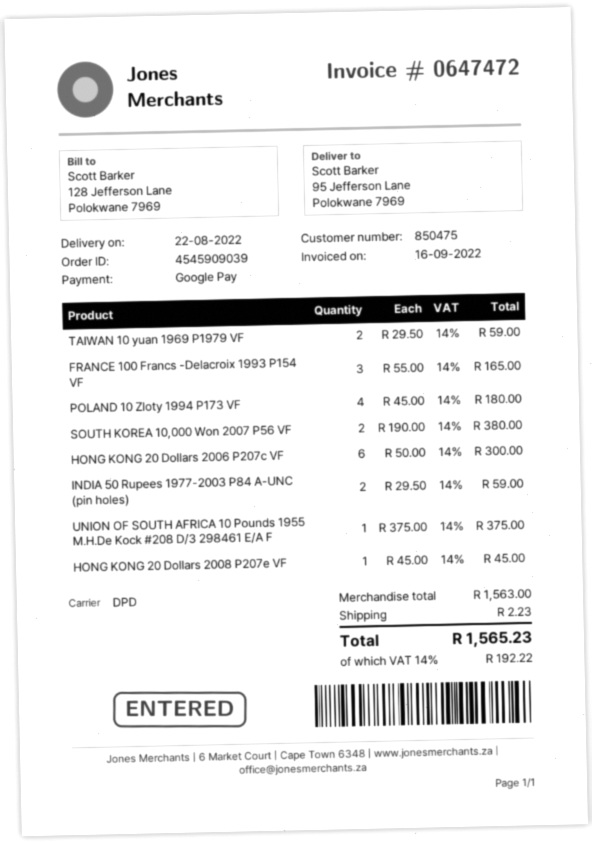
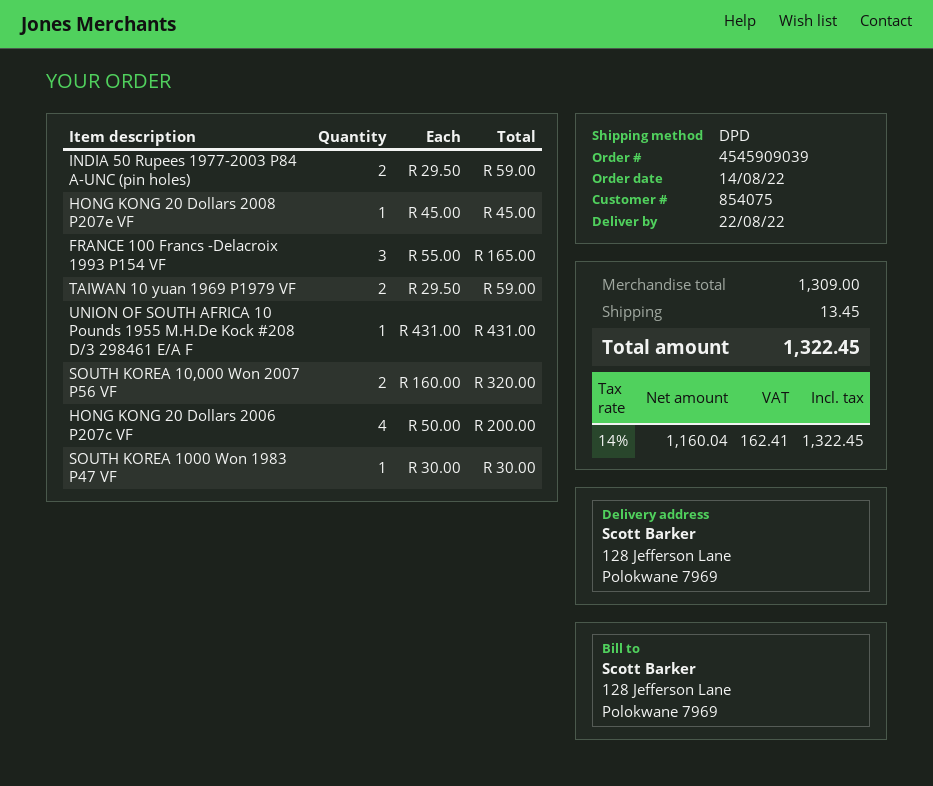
customer number: 850475 -> 854075
ship to: 95 Jefferson Lane, Polokwane 7969 -> 128 Jefferson Lane, Polokwane 7969
POLAND 10 Zloty 1994 P173 VF: 4 x 45.00 = 180.00 -> none
SOUTH KOREA 10,000 Won 2007 P56 VF: 2 x 190.00 = 380.00 -> 2 x 160.00 = 320.00
HONG KONG 20 Dollars 2006 P207c VF: 6 x 50.00 = 300.00 -> 4 x 50.00 = 200.00
UNION OF SOUTH AFRICA 10 Pounds 1955 M.H.De Kock #208 D/3 298461 E/A F: 1 x 375.00 = 375.00 -> 1 x 431.00 = 431.00
SOUTH KOREA 1000 Won 1983 P47 VF: none -> 1 x 30.00 = 30.00
subtotal: 1563.00 -> 1309.00
shipping: 2.23 -> 13.45
tax: 14% = 192.22 -> 14% = 162.41
total: 1565.23 -> 1322.45

